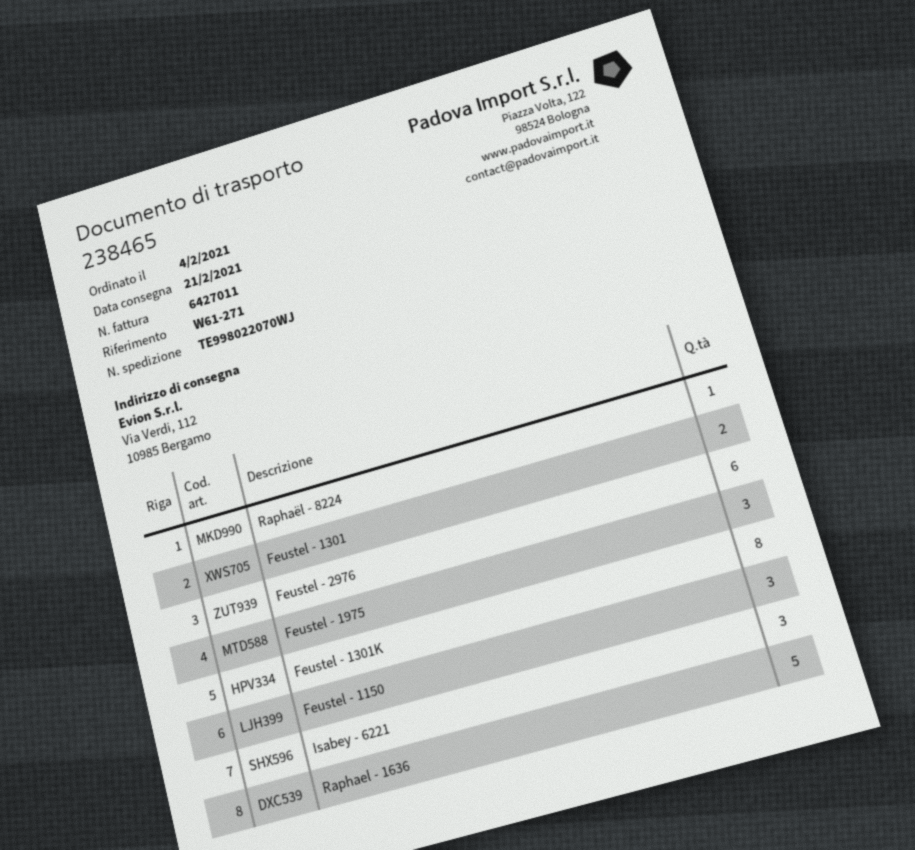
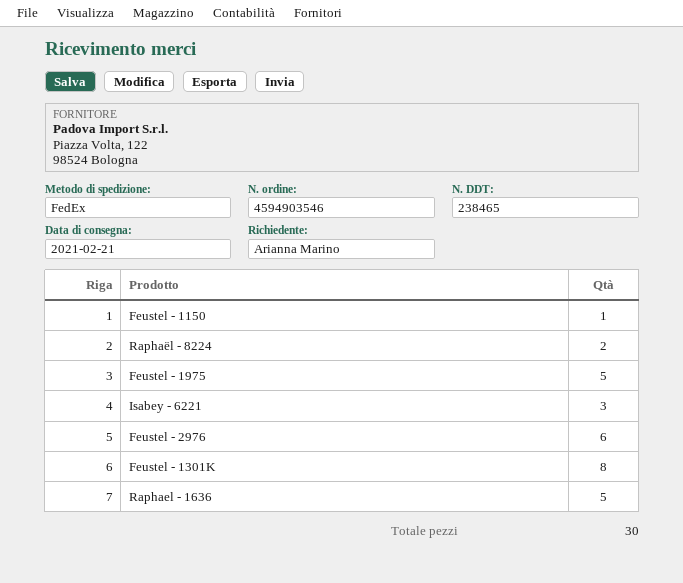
Raphaël - 8224: 1 -> 2
Feustel - 1301: 2 -> none
Feustel - 1975: 3 -> 5
Feustel - 1150: 3 -> 1

